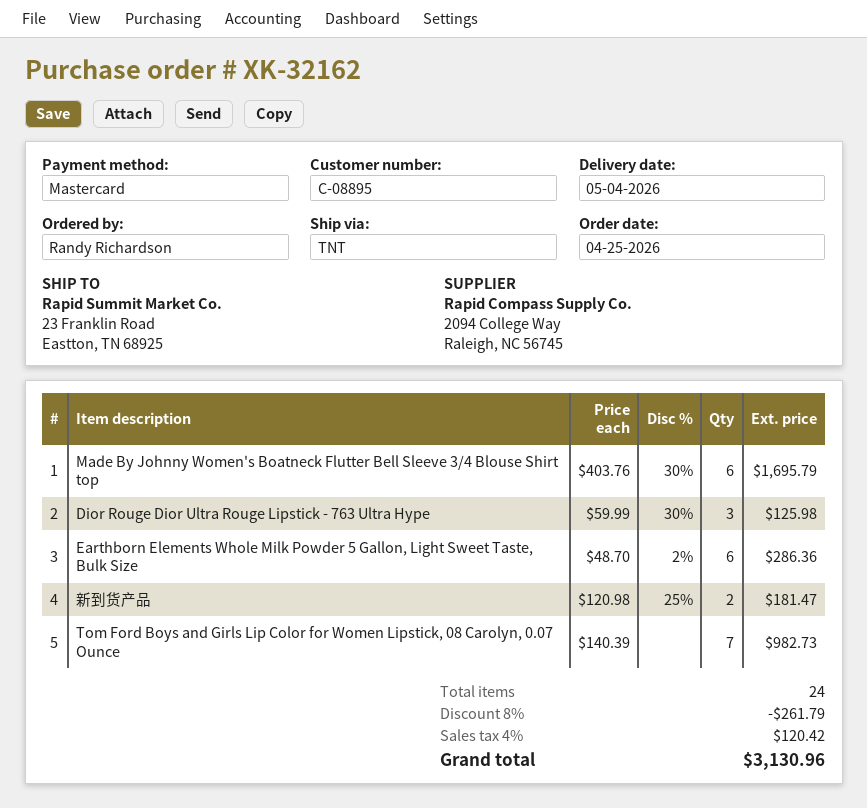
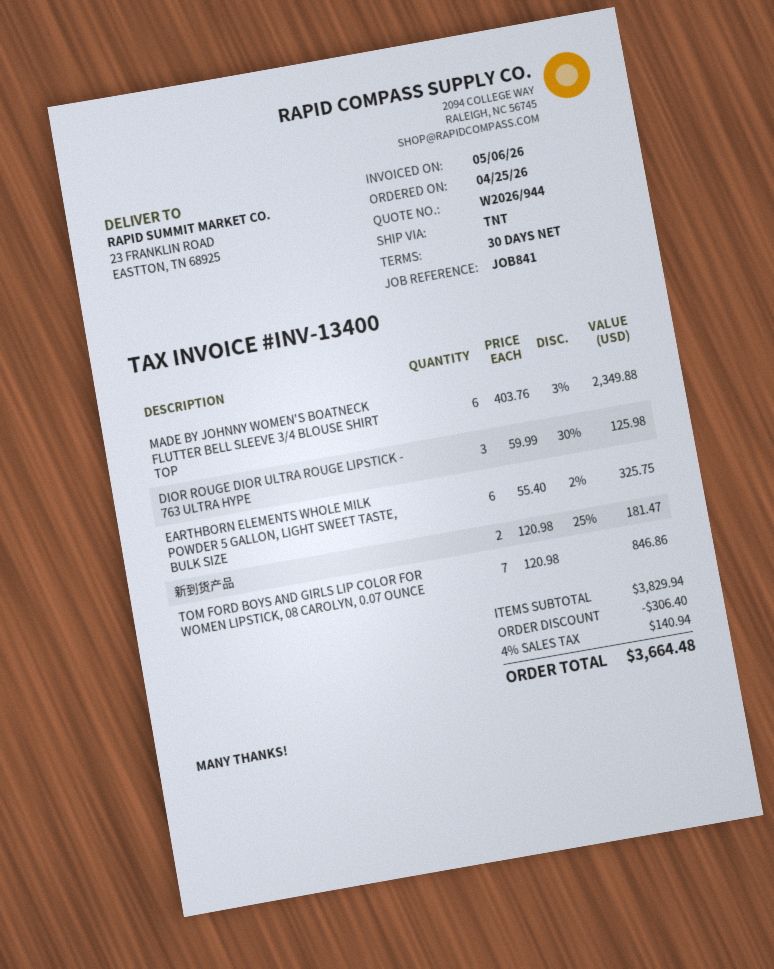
Made By Johnny Women's Boatneck Flutter Bell Sleeve 3/4 Blouse Shirt top: 6 x 403.76 - 30% = 1695.79 -> 6 x 403.76 - 3% = 2349.88
Earthborn Elements Whole Milk Powder 5 Gallon, Light Sweet Taste, Bulk Size: 6 x 48.70 - 2% = 286.36 -> 6 x 55.40 - 2% = 325.75
Tom Ford Boys and Girls Lip Color for Women Lipstick, 08 Carolyn, 0.07 Ounce: 7 x 140.39 = 982.73 -> 7 x 120.98 = 846.86
discount: 261.79 -> 306.40
tax: 4% = 120.42 -> 4% = 140.94
total: 3130.96 -> 3664.48

